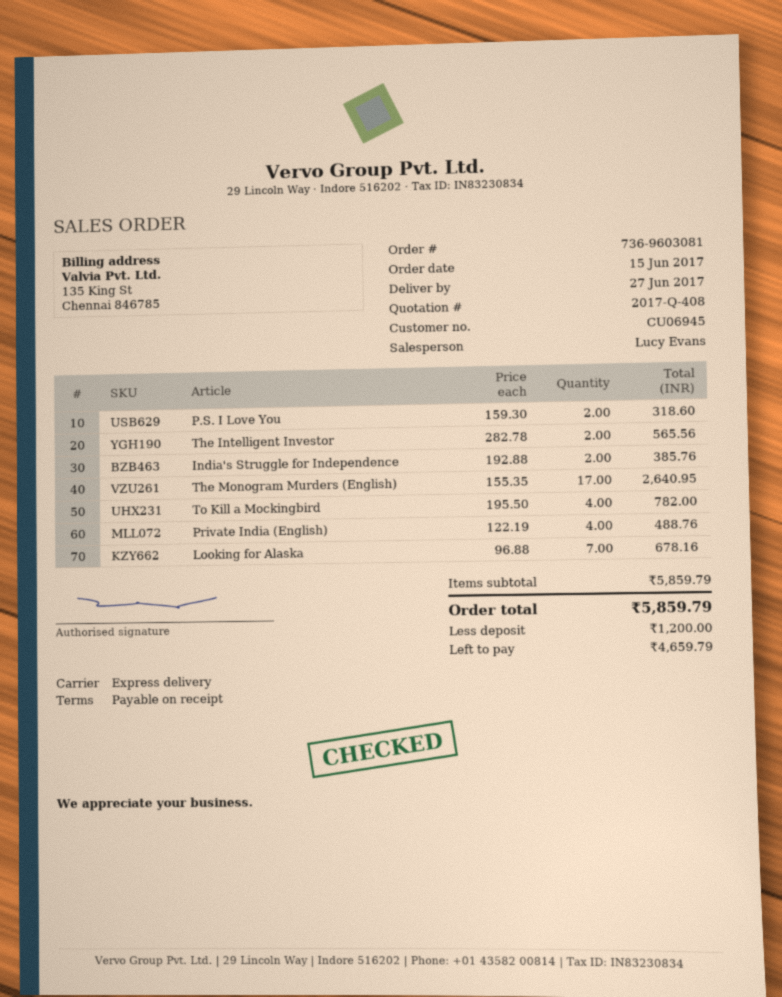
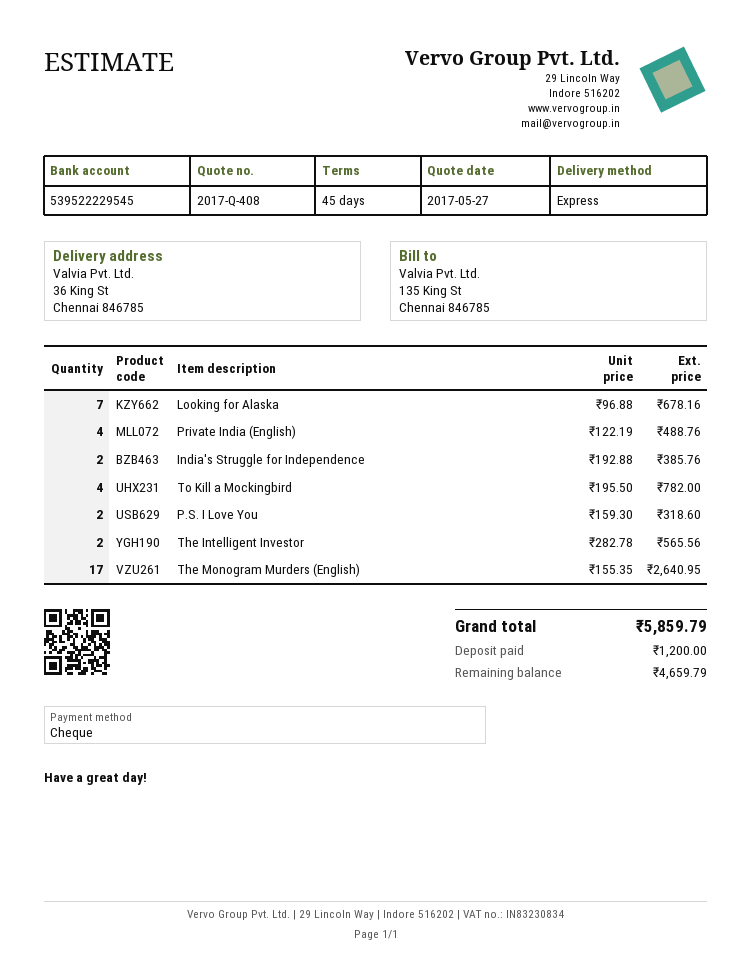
payment terms: on receipt -> 45 days

